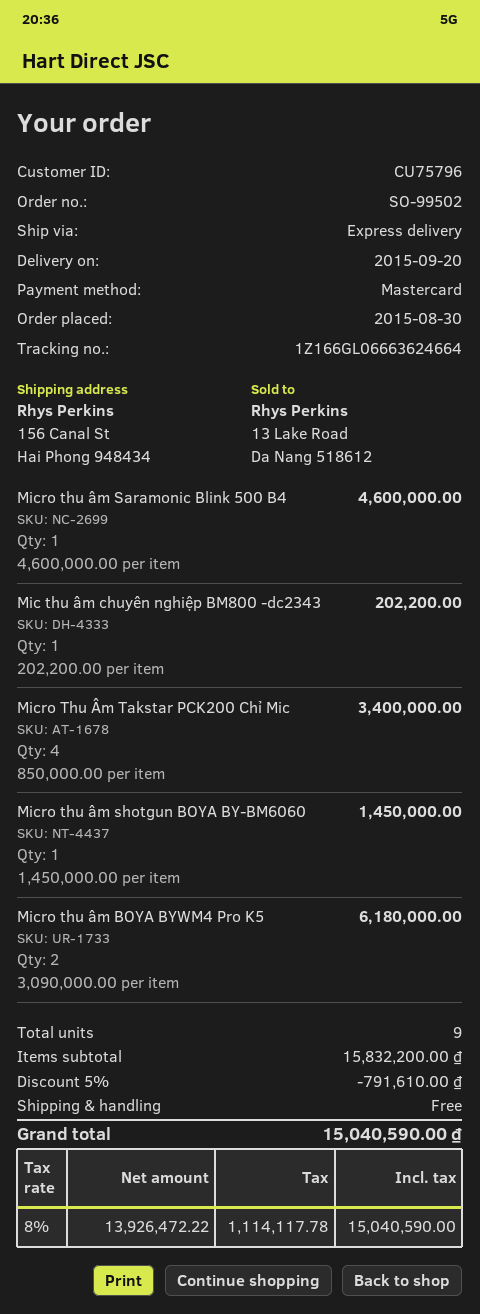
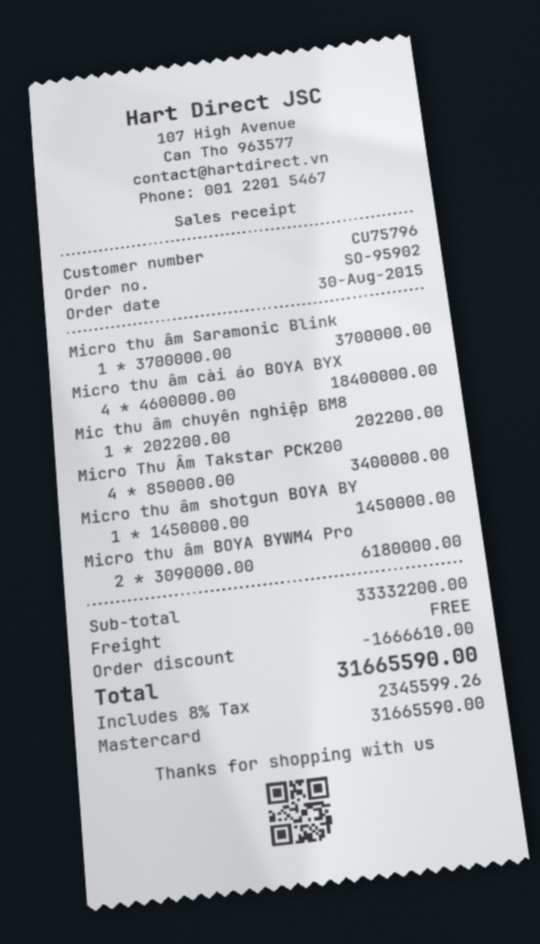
order number: SO-99502 -> SO-95902
Micro thu âm Saramonic Blink 500 B4: 1 x 4600000.00 = 4600000.00 -> 1 x 3700000.00 = 3700000.00
Micro thu âm cài áo BOYA BYX: none -> 4 x 4600000.00 = 18400000.00
subtotal: 15832200.00 -> 33332200.00
discount: 791610.00 -> 1666610.00
tax: 8% = 1114117.78 -> 8% = 2345599.26
total: 15040590.00 -> 31665590.00

